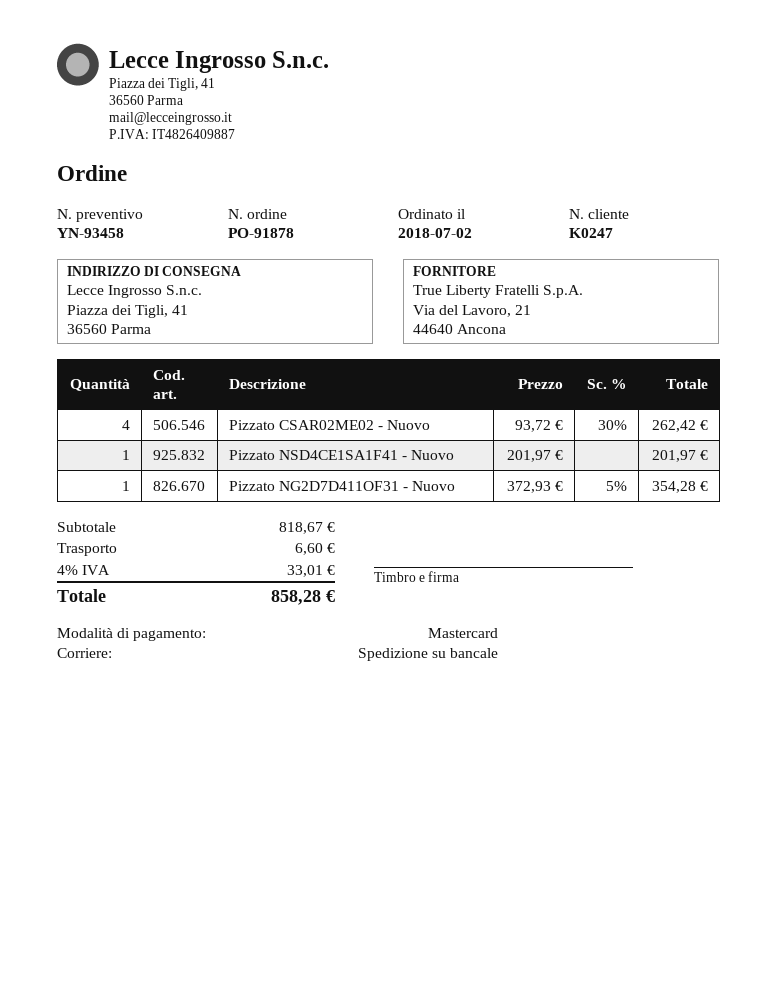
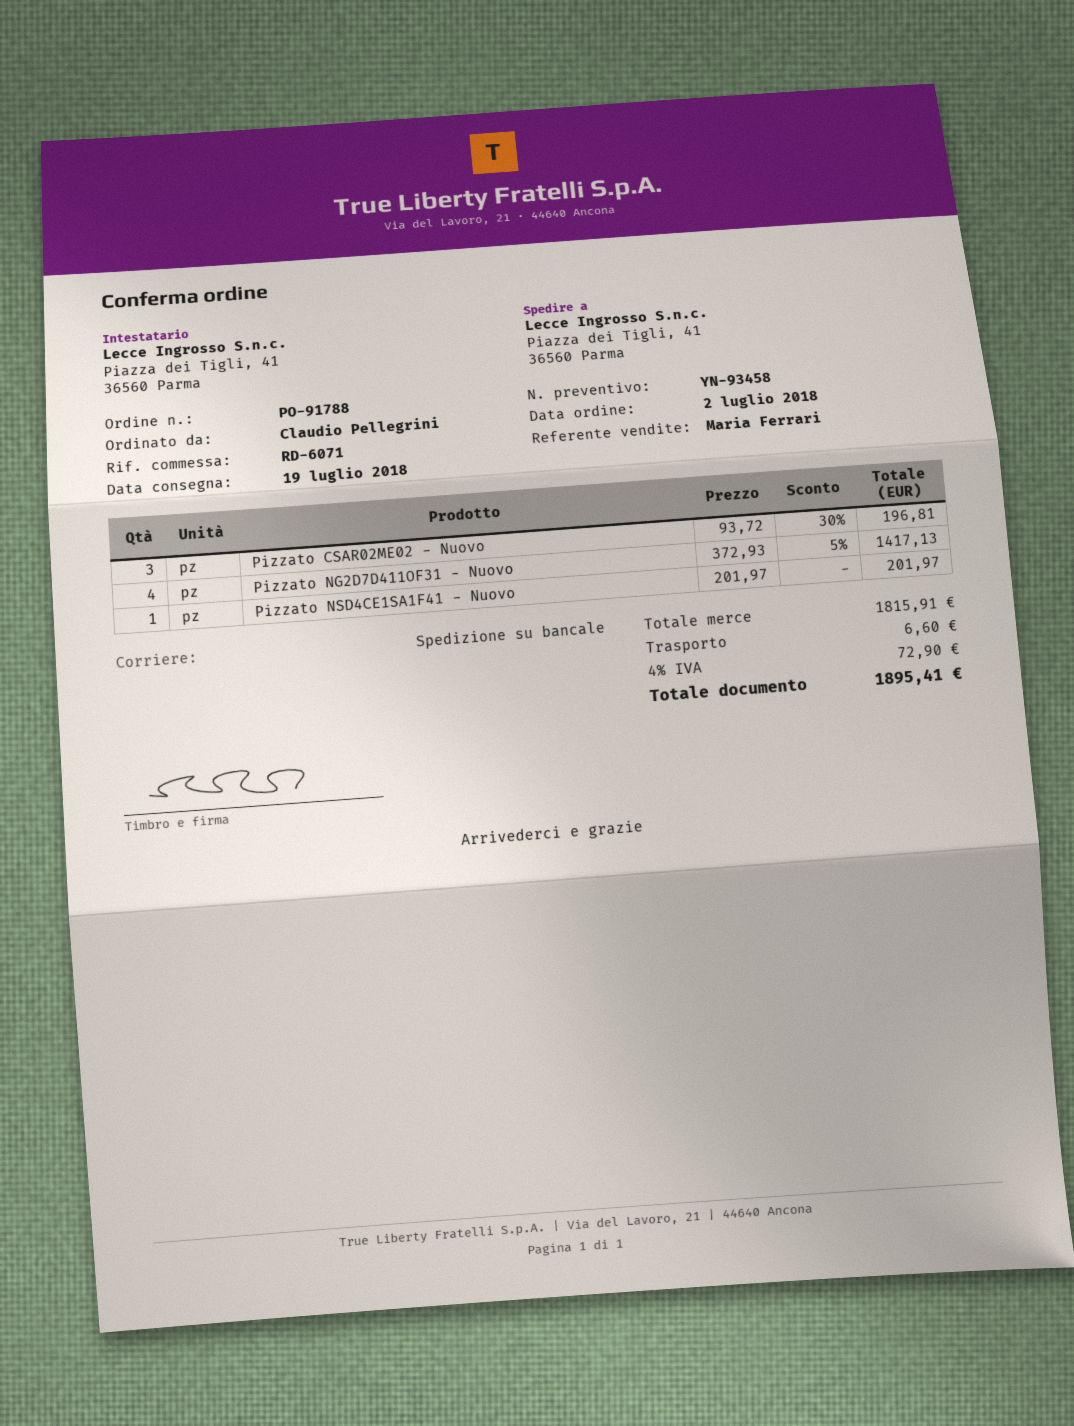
order number: PO-91878 -> PO-91788
Pizzato CSAR02ME02 - Nuovo: 4 x 93.72 - 30% = 262.42 -> 3 x 93.72 - 30% = 196.81
Pizzato NG2D7D411OF31 - Nuovo: 1 x 372.93 - 5% = 354.28 -> 4 x 372.93 - 5% = 1417.13
subtotal: 818.67 -> 1815.91
tax: 4% = 33.01 -> 4% = 72.90
total: 858.28 -> 1895.41

